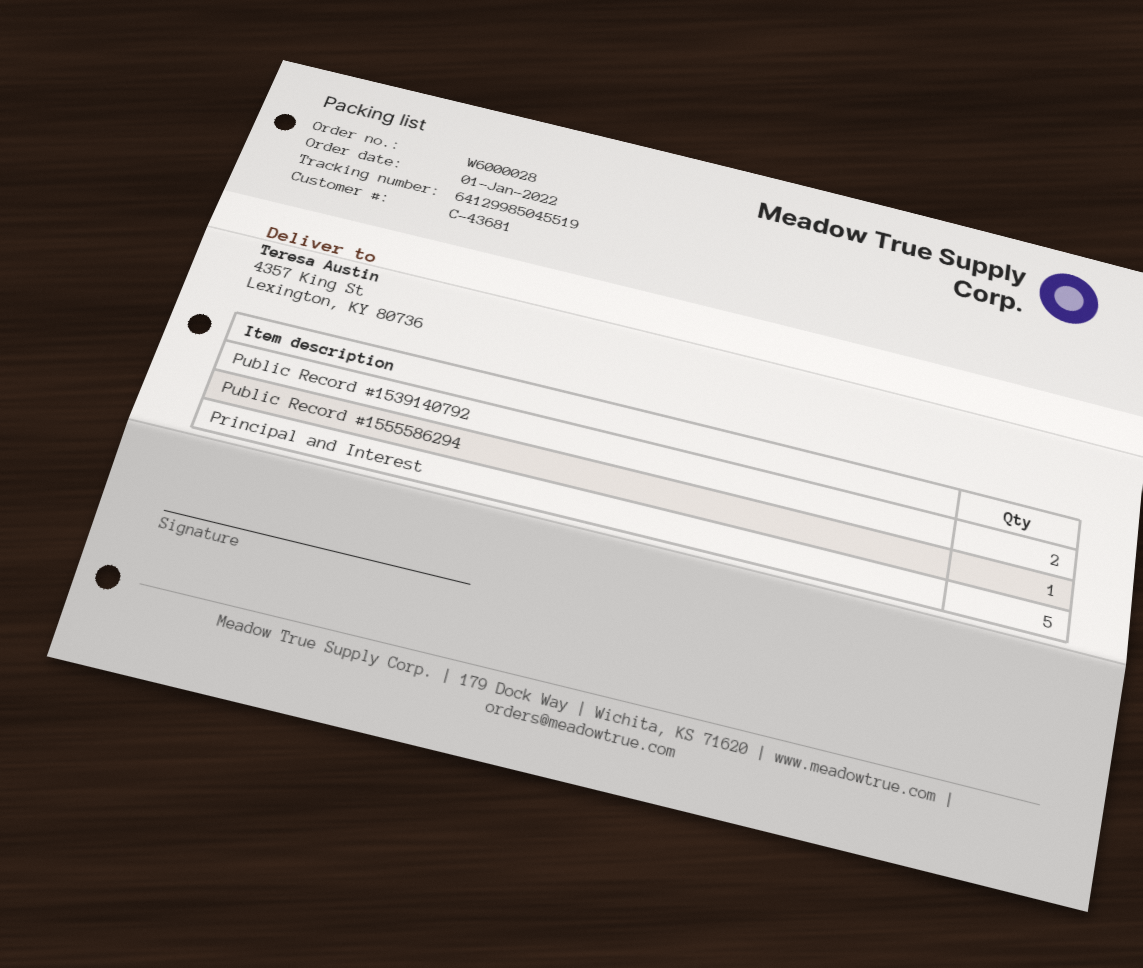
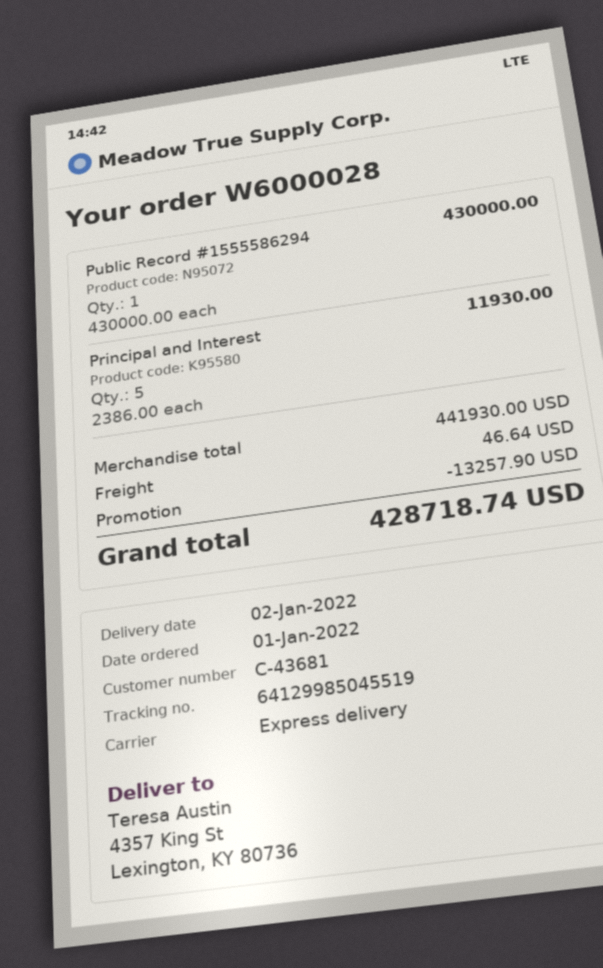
Public Record #1539140792: 2 -> none

